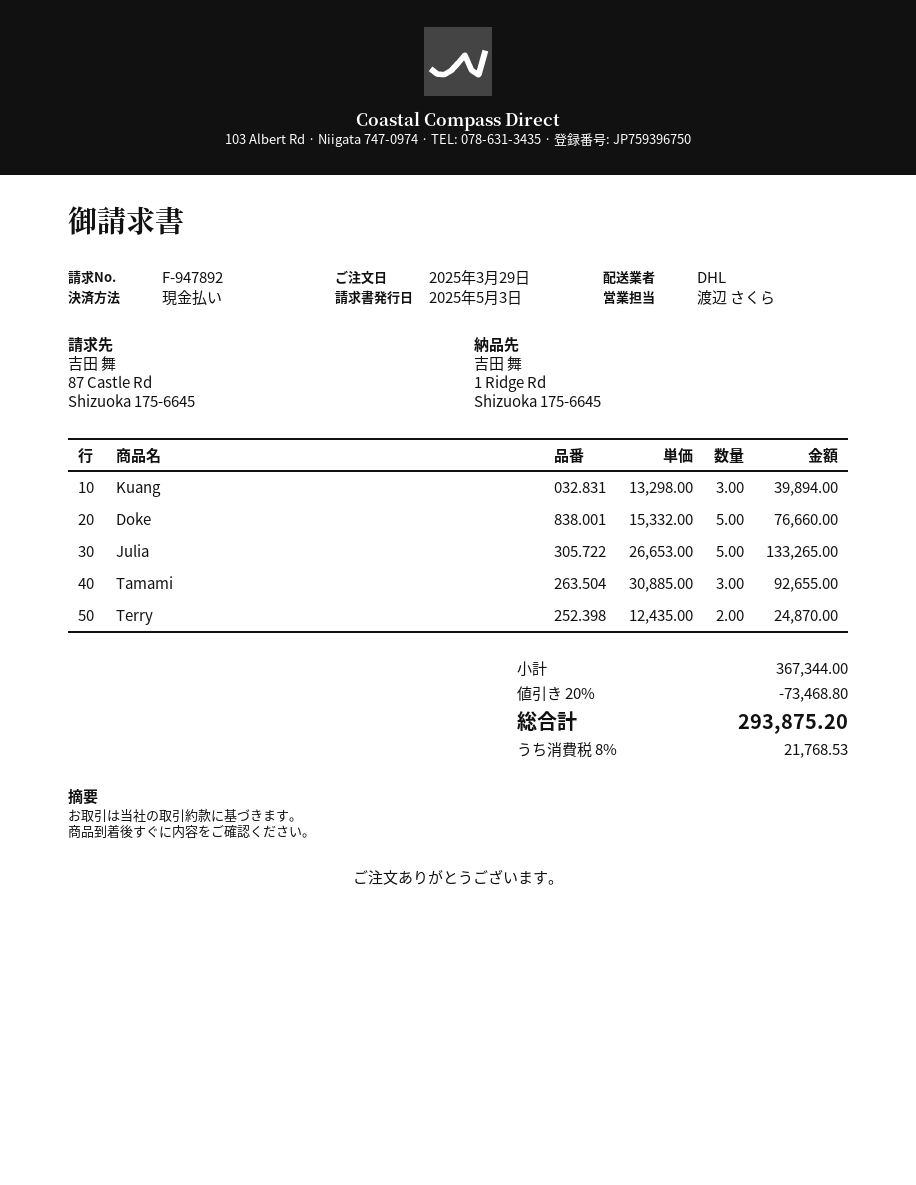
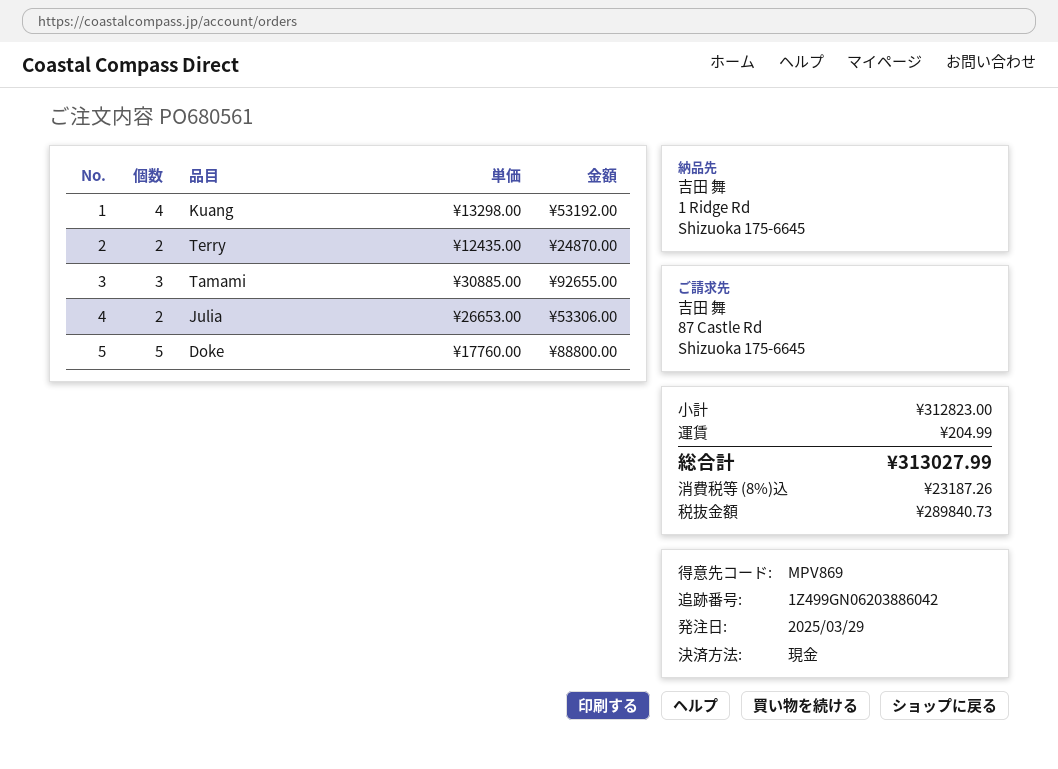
Kuang: 3 x 13298.00 = 39894.00 -> 4 x 13298.00 = 53192.00
Doke: 5 x 15332.00 = 76660.00 -> 5 x 17760.00 = 88800.00
Julia: 5 x 26653.00 = 133265.00 -> 2 x 26653.00 = 53306.00
subtotal: 367344.00 -> 312823.00
discount: 20% = 73468.80 -> none
shipping: none -> 204.99
tax: 8% = 21768.53 -> 8% = 23187.26
total: 293875.20 -> 313027.99

